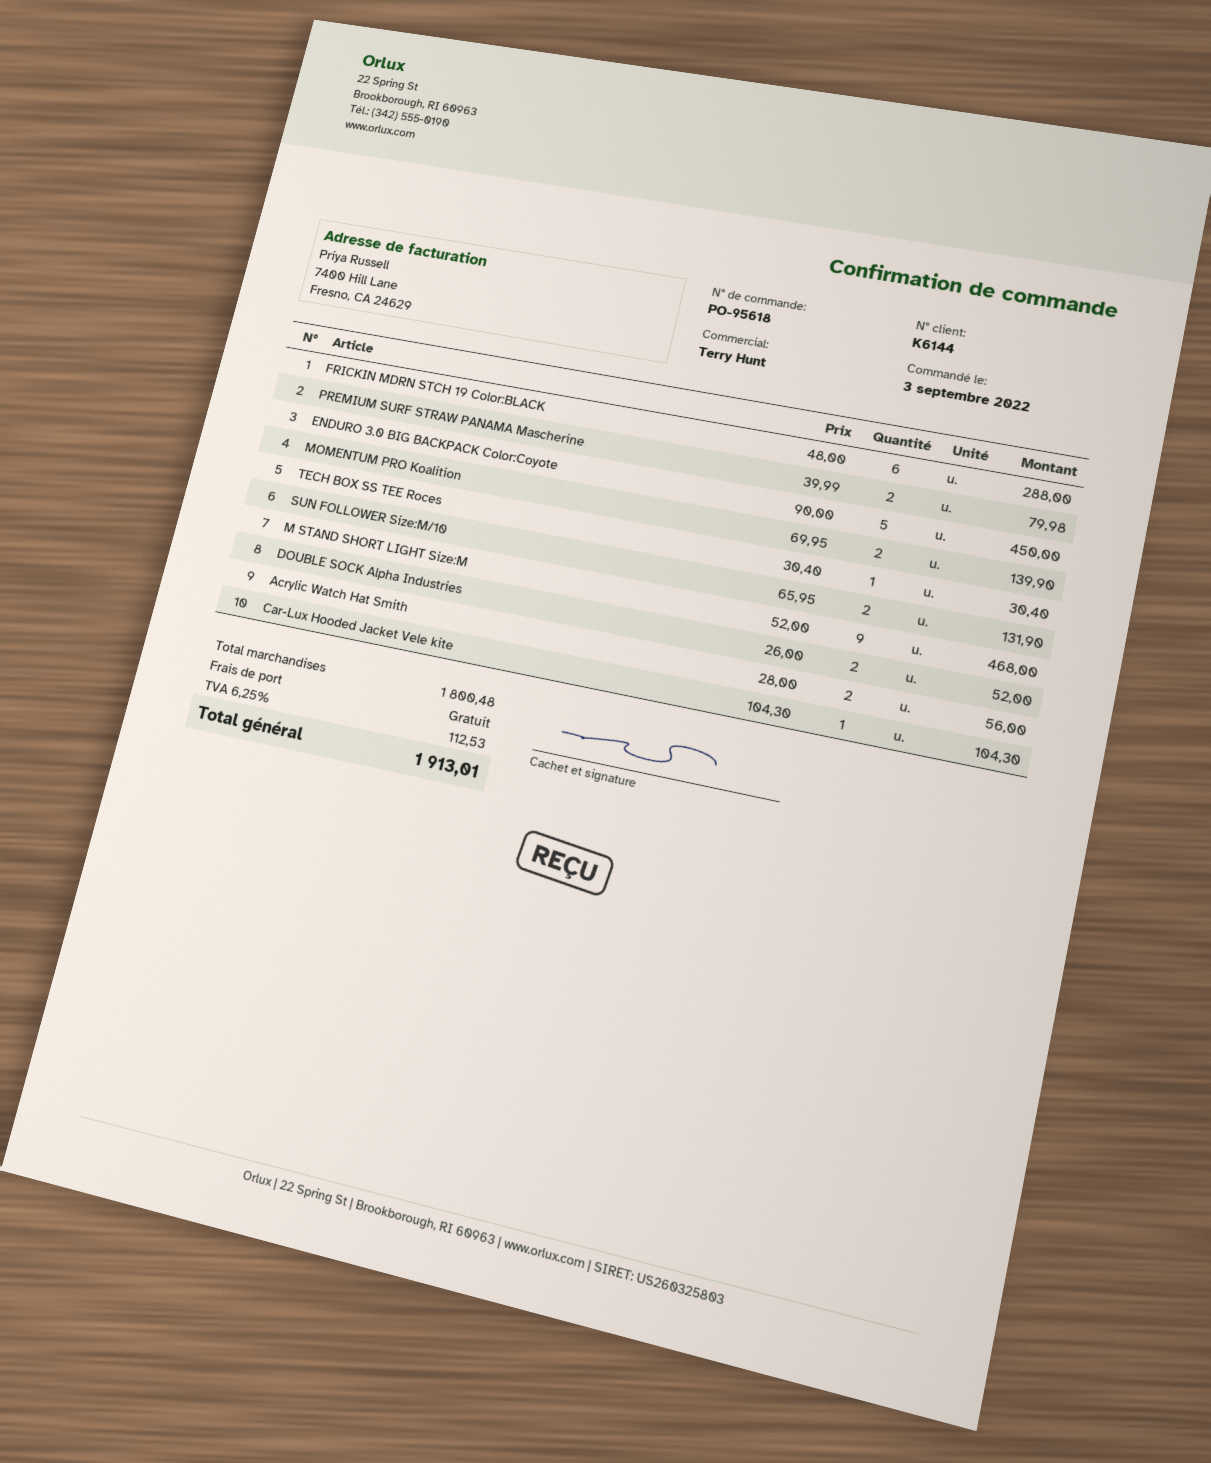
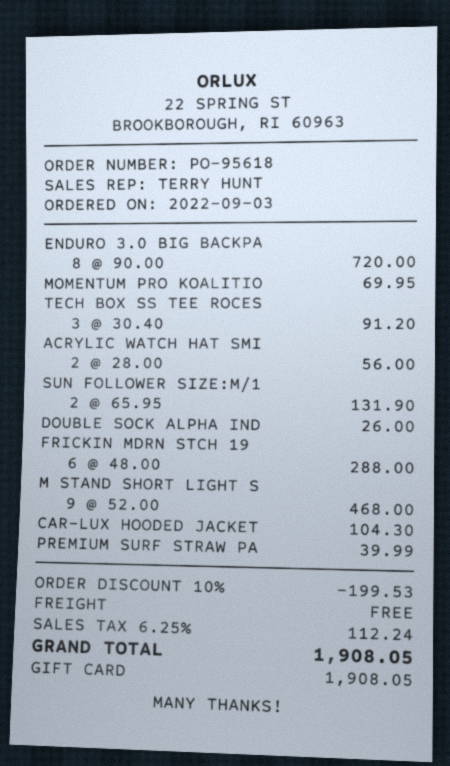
PREMIUM SURF STRAW PANAMA Mascherine: 2 x 39.99 = 79.98 -> 1 x 39.99 = 39.99
ENDURO 3.0 BIG BACKPACK Color:Coyote: 5 x 90.00 = 450.00 -> 8 x 90.00 = 720.00
MOMENTUM PRO Koalition: 2 x 69.95 = 139.90 -> 1 x 69.95 = 69.95
TECH BOX SS TEE Roces: 1 x 30.40 = 30.40 -> 3 x 30.40 = 91.20
DOUBLE SOCK Alpha Industries: 2 x 26.00 = 52.00 -> 1 x 26.00 = 26.00
discount: none -> 10% = 199.53
tax: 6.25% = 112.53 -> 6.25% = 112.24
total: 1913.01 -> 1908.05

